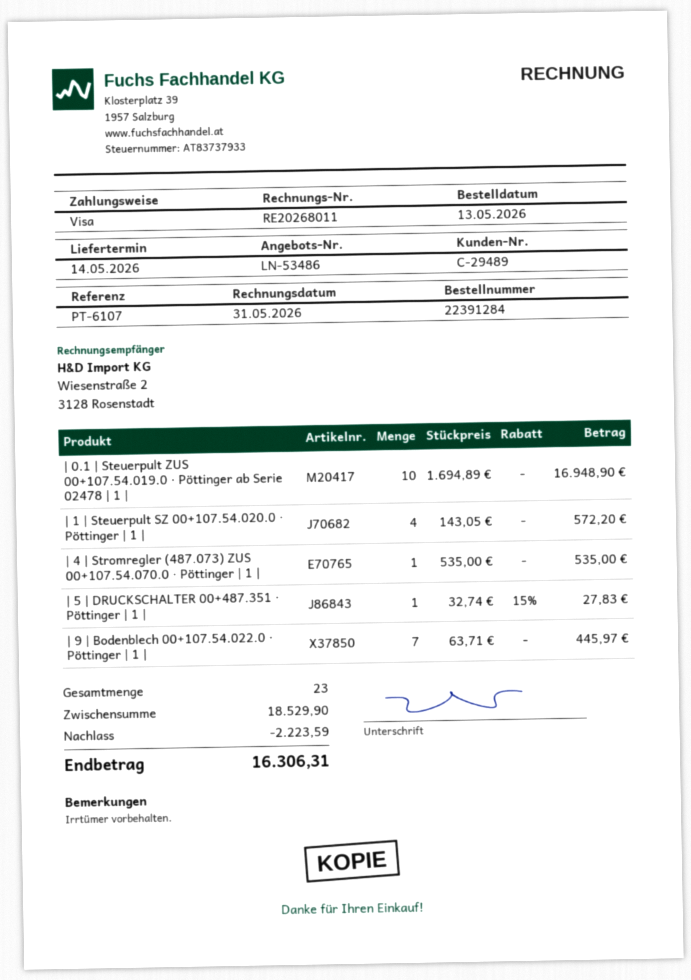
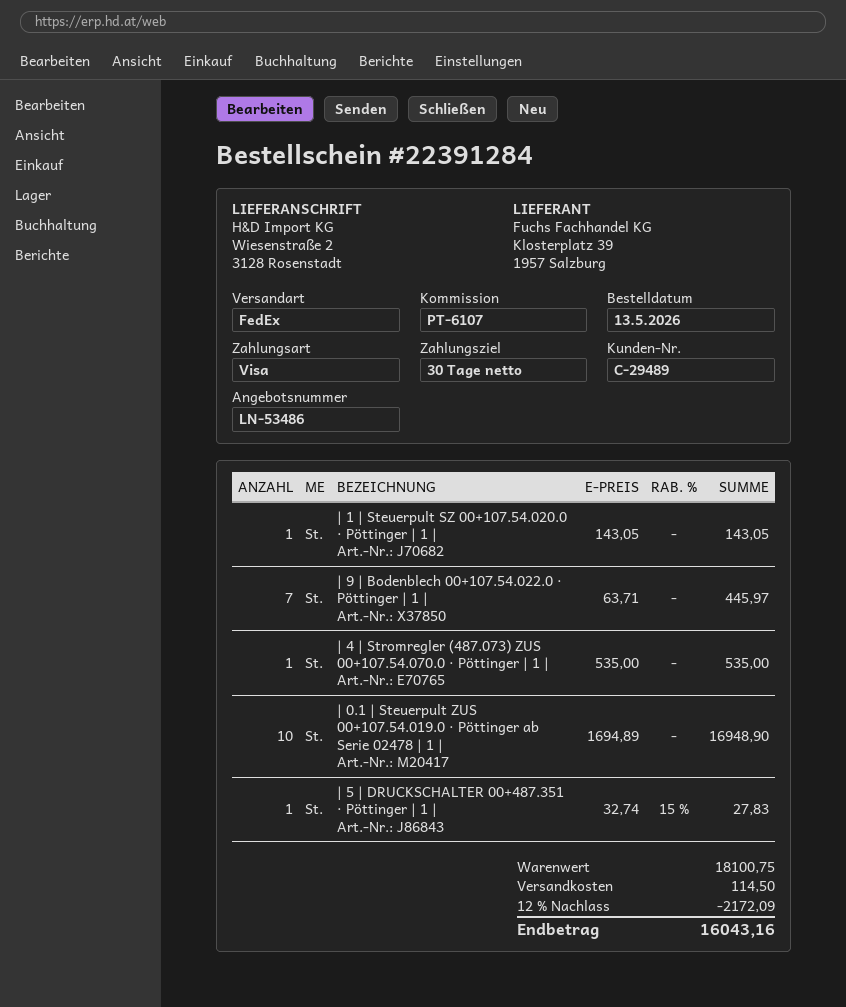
| 1 | Steuerpult SZ 00+107.54.020.0 · Pöttinger | 1 |: 4 x 143.05 = 572.20 -> 1 x 143.05 = 143.05
subtotal: 18529.90 -> 18100.75
discount: 2223.59 -> 2172.09
shipping: none -> 114.50
total: 16306.31 -> 16043.16

